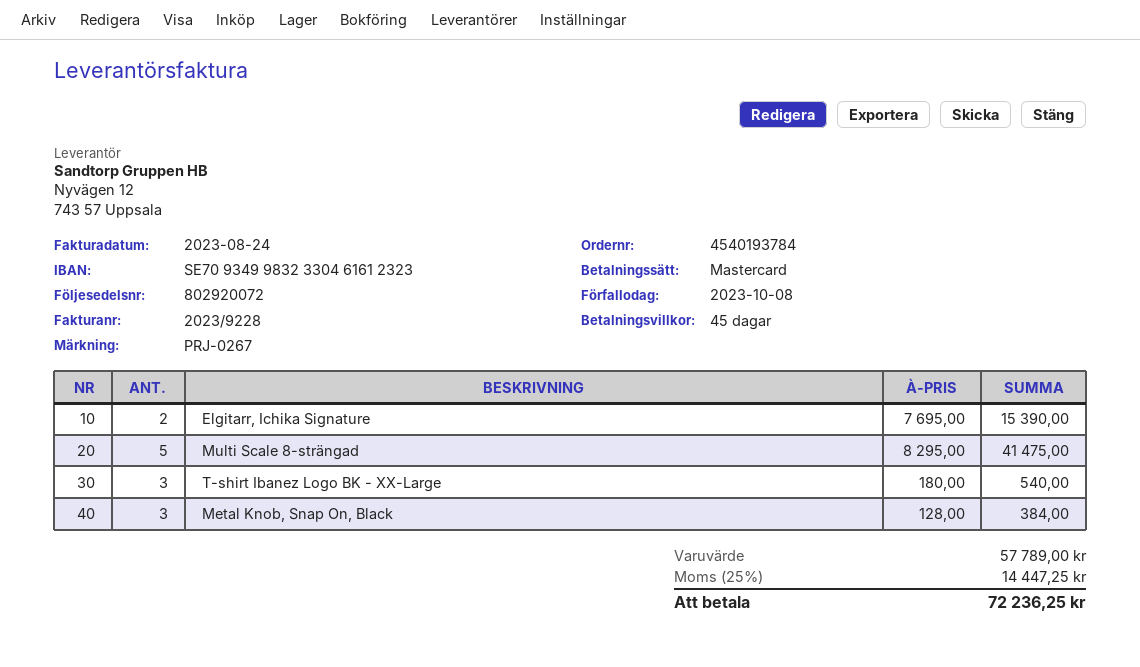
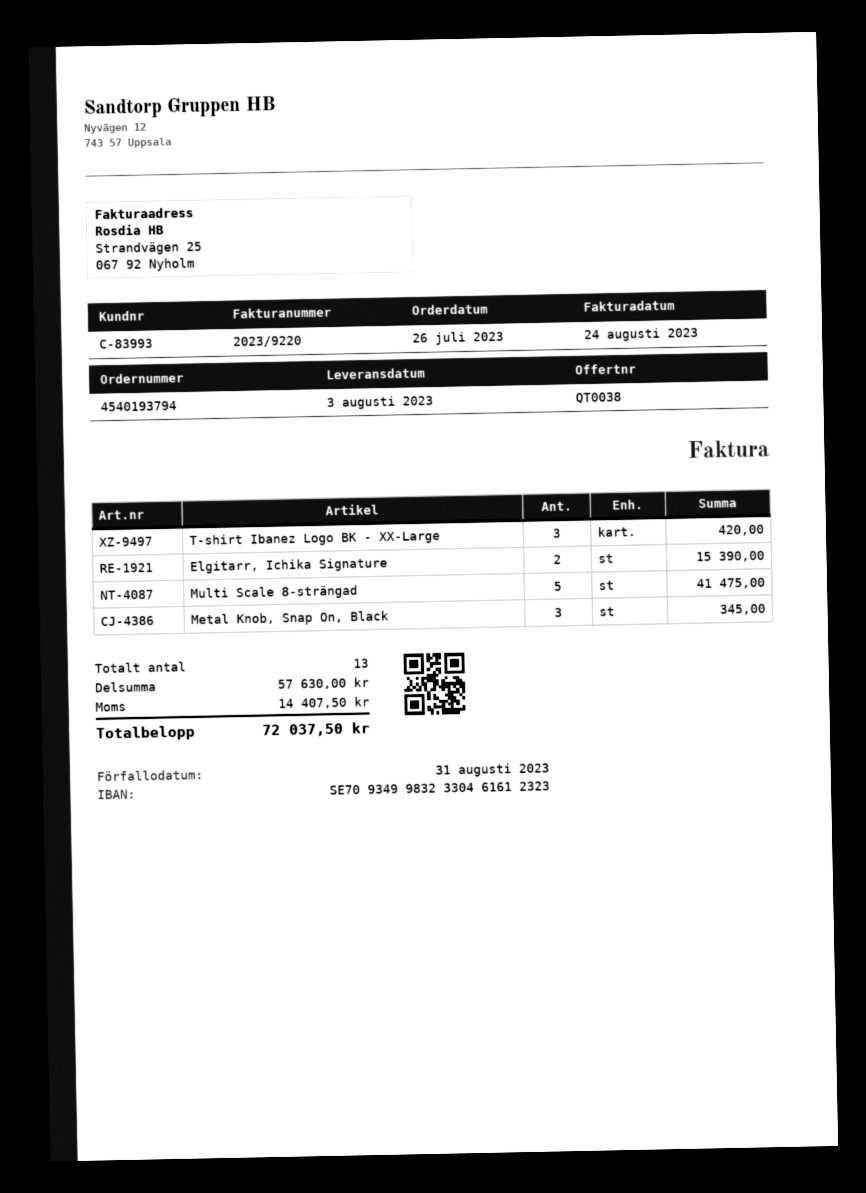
order number: 4540193784 -> 4540193794
invoice number: 2023/9228 -> 2023/9220
due date: 2023-10-08 -> 2023-08-31
T-shirt Ibanez Logo BK - XX-Large: 3 for 540.00 -> 3 for 420.00
Metal Knob, Snap On, Black: 3 for 384.00 -> 3 for 345.00
subtotal: 57789.00 -> 57630.00
tax: 14447.25 -> 14407.50
total: 72236.25 -> 72037.50

